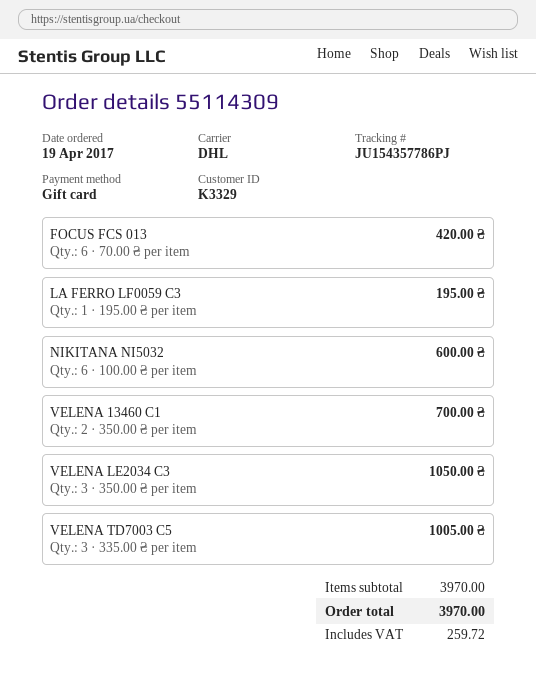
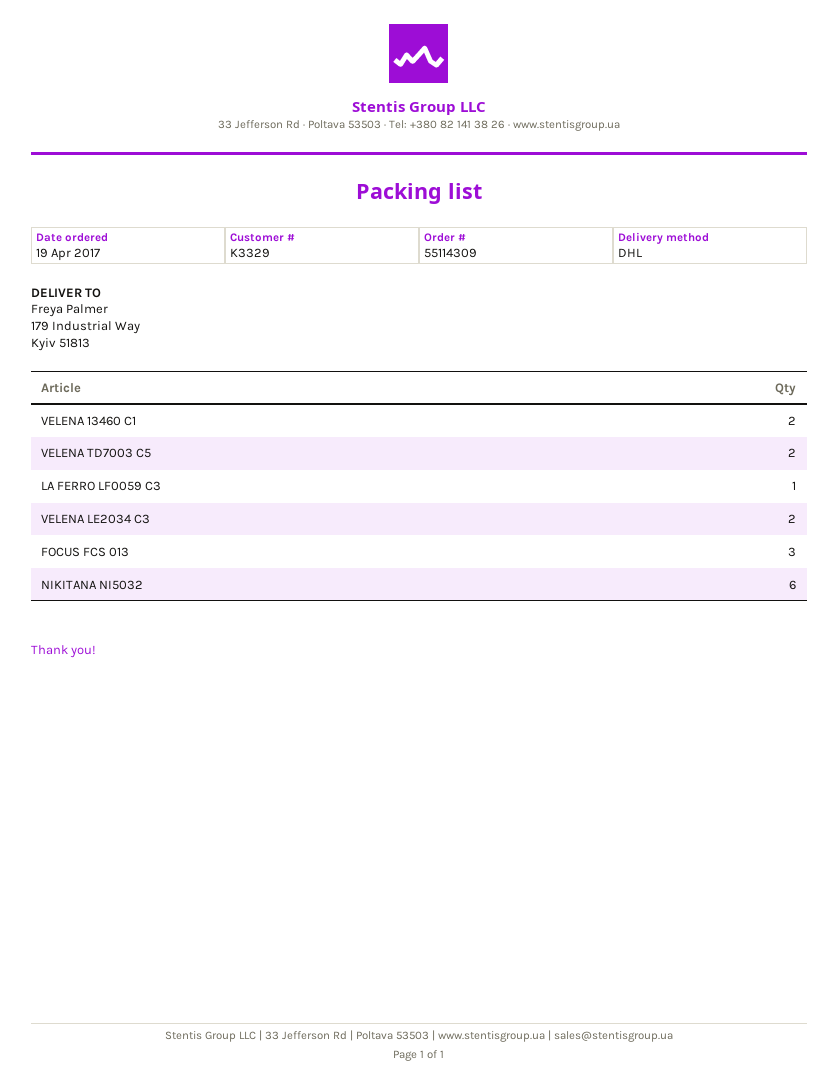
FOCUS FCS 013: 6 -> 3
VELENA LE2034 C3: 3 -> 2
VELENA TD7003 C5: 3 -> 2

